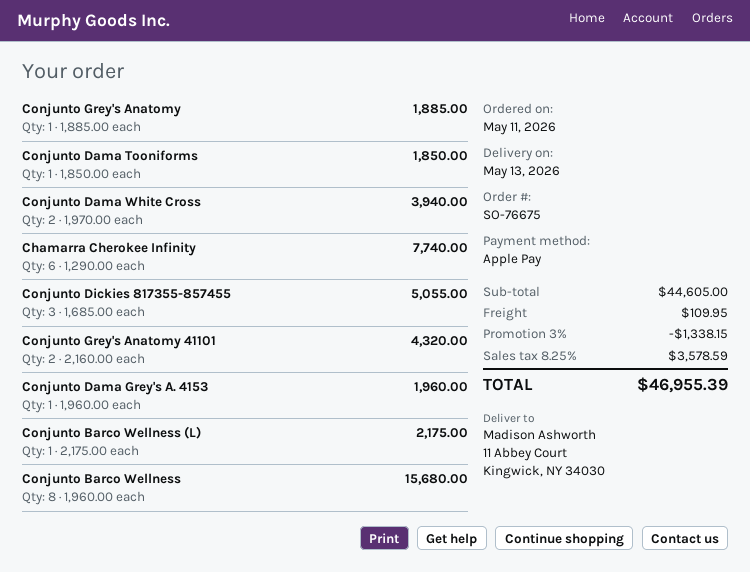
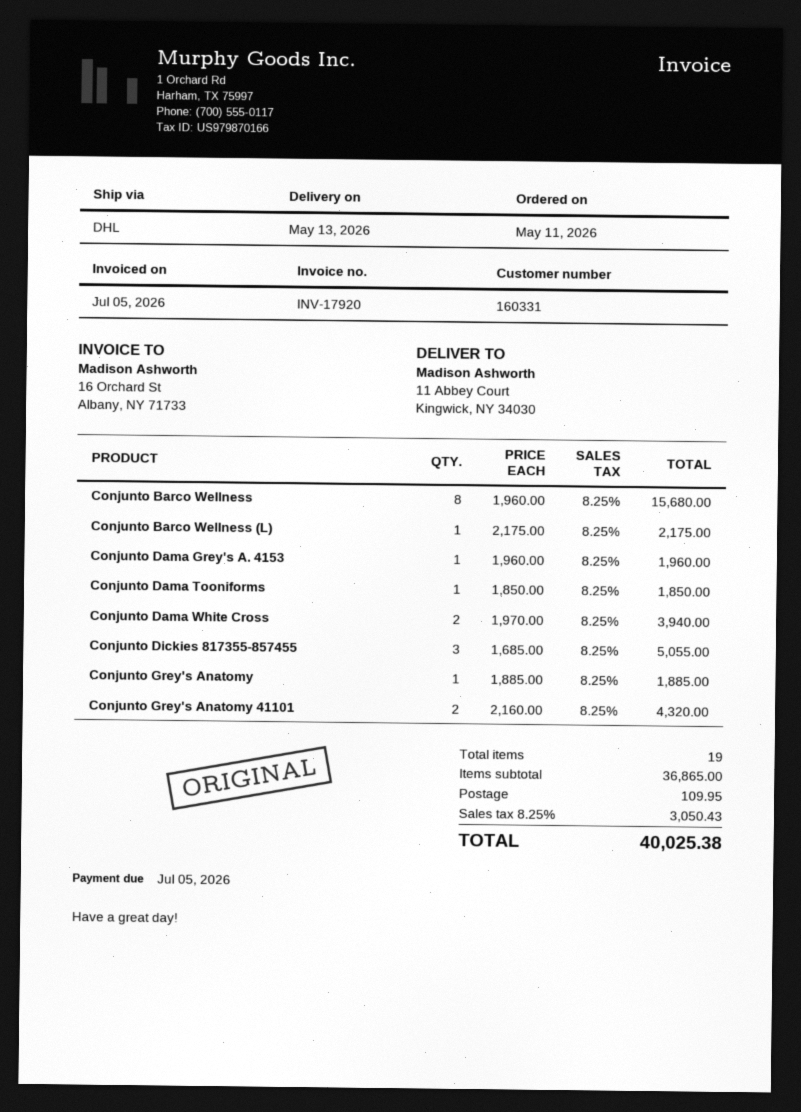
Chamarra Cherokee Infinity: 6 x 1290.00 = 7740.00 -> none
subtotal: 44605.00 -> 36865.00
discount: 3% = 1338.15 -> none
tax: 8.25% = 3578.59 -> 8.25% = 3050.43
total: 46955.39 -> 40025.38

